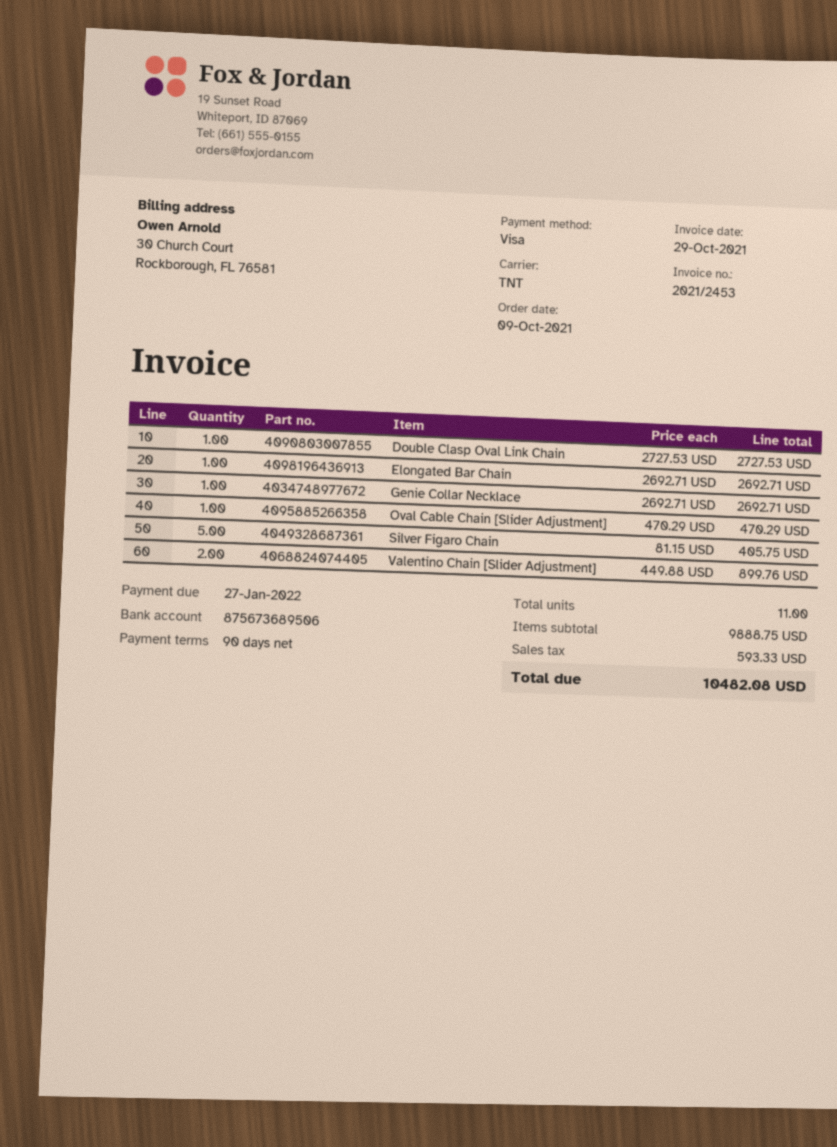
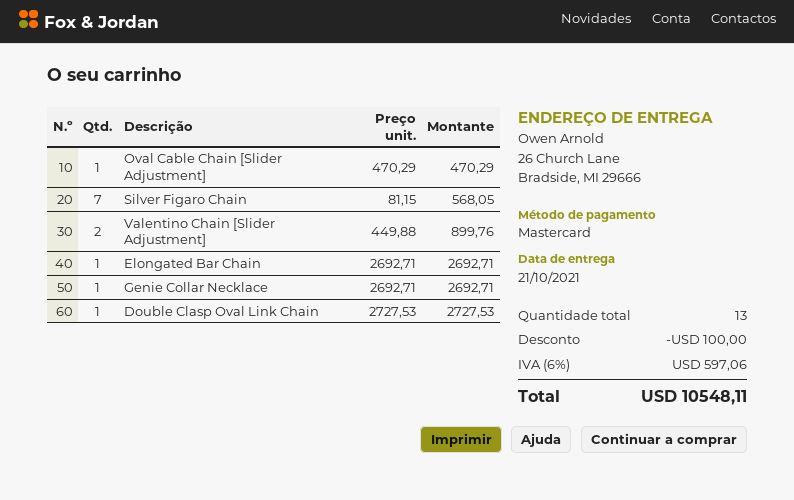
payment method: Visa -> Mastercard
Silver Figaro Chain: 5 x 81.15 = 405.75 -> 7 x 81.15 = 568.05
total quantity: 11 -> 13
discount: none -> 100.00
tax: 593.33 -> 597.06
total: 10482.08 -> 10548.11

